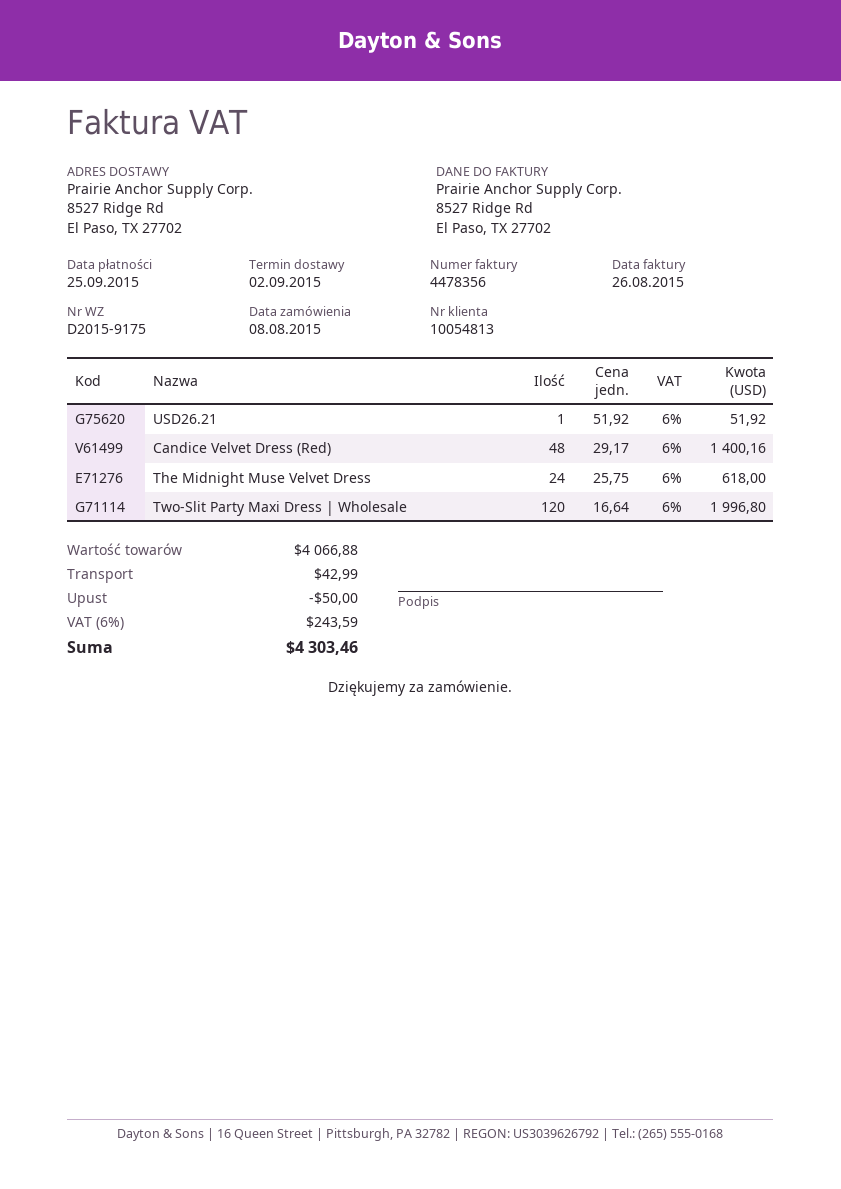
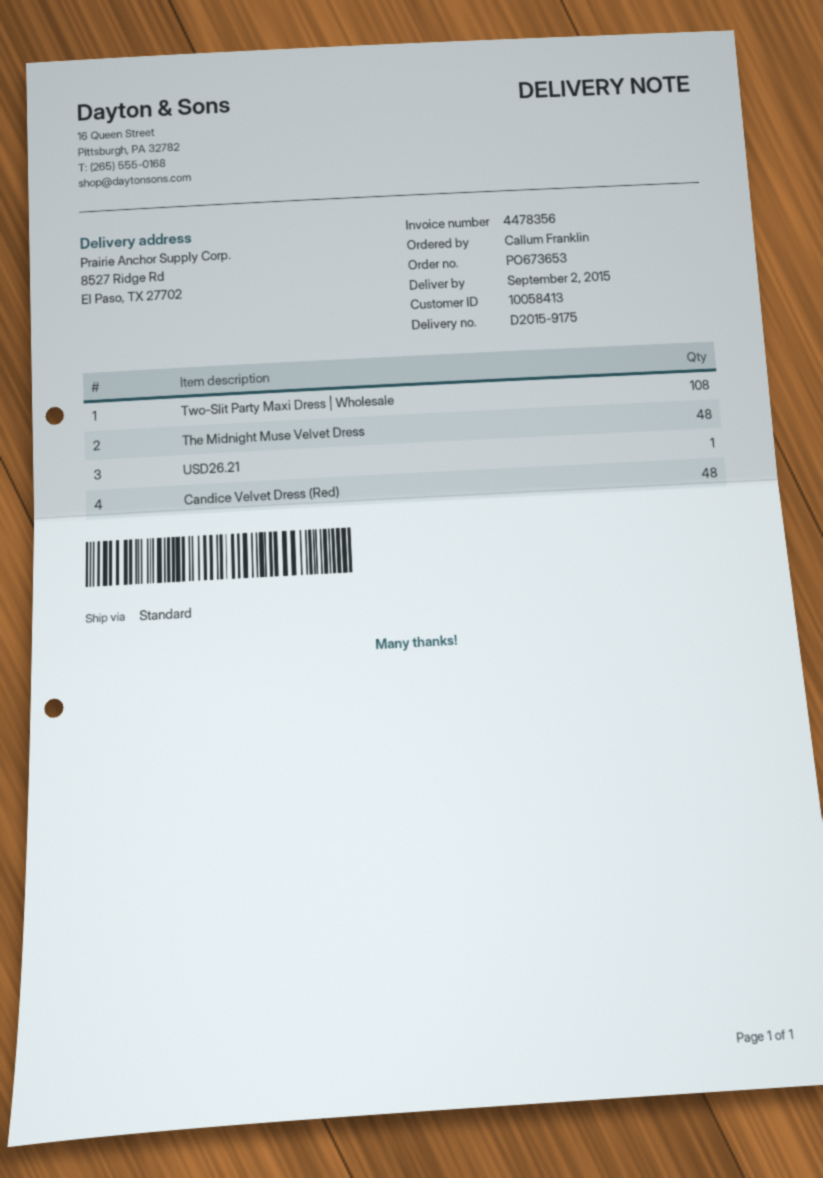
customer number: 10054813 -> 10058413
The Midnight Muse Velvet Dress: 24 -> 48
Two-Slit Party Maxi Dress | Wholesale: 120 -> 108

